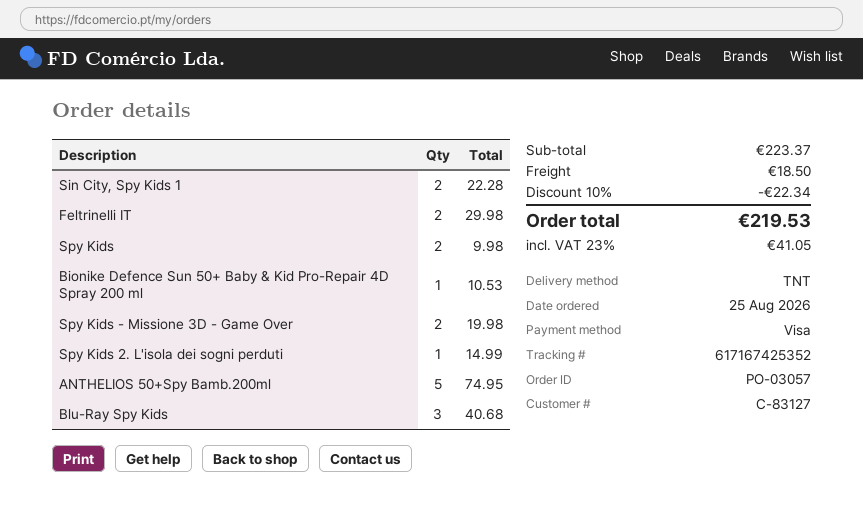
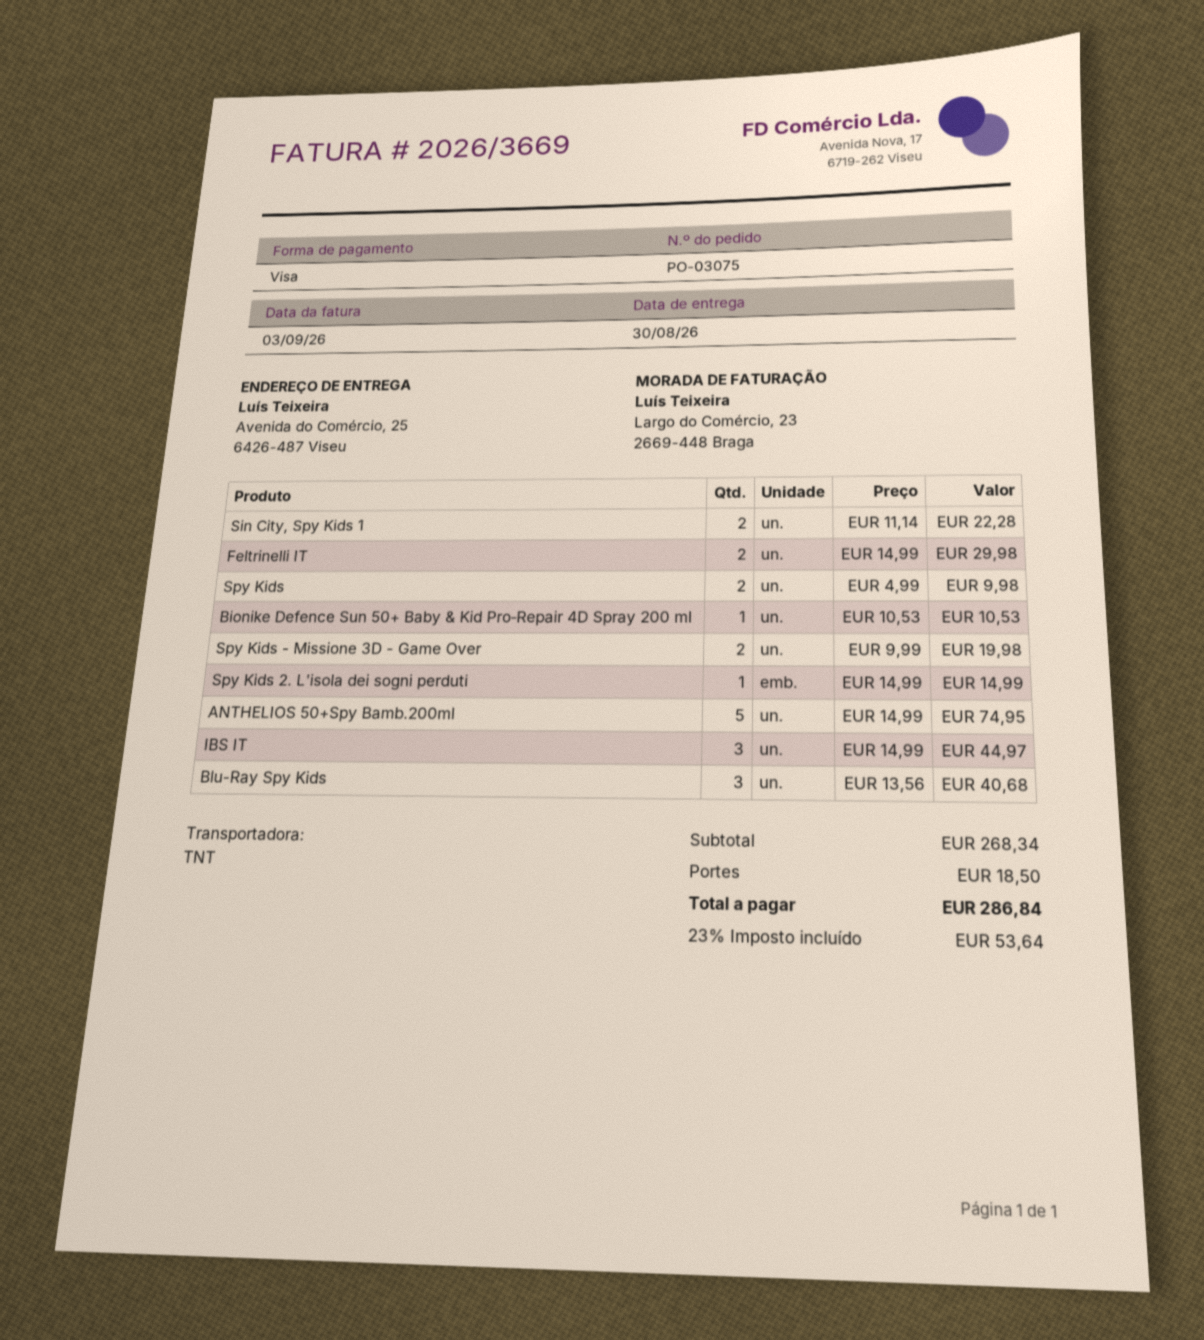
order number: PO-03057 -> PO-03075
IBS IT: none -> 3 for 44.97
subtotal: 223.37 -> 268.34
discount: 10% = 22.34 -> none
tax: 23% = 41.05 -> 23% = 53.64
total: 219.53 -> 286.84

